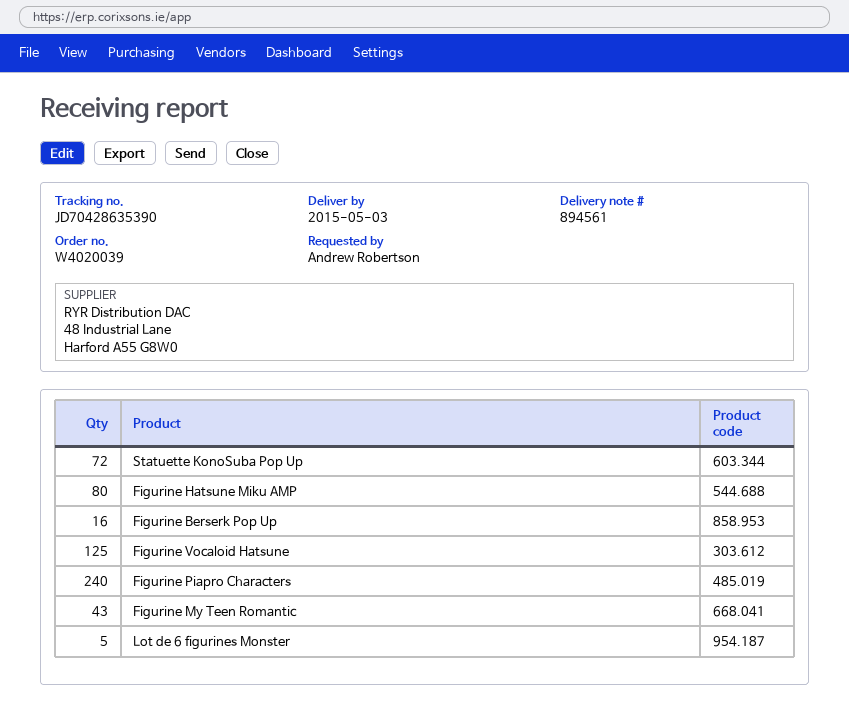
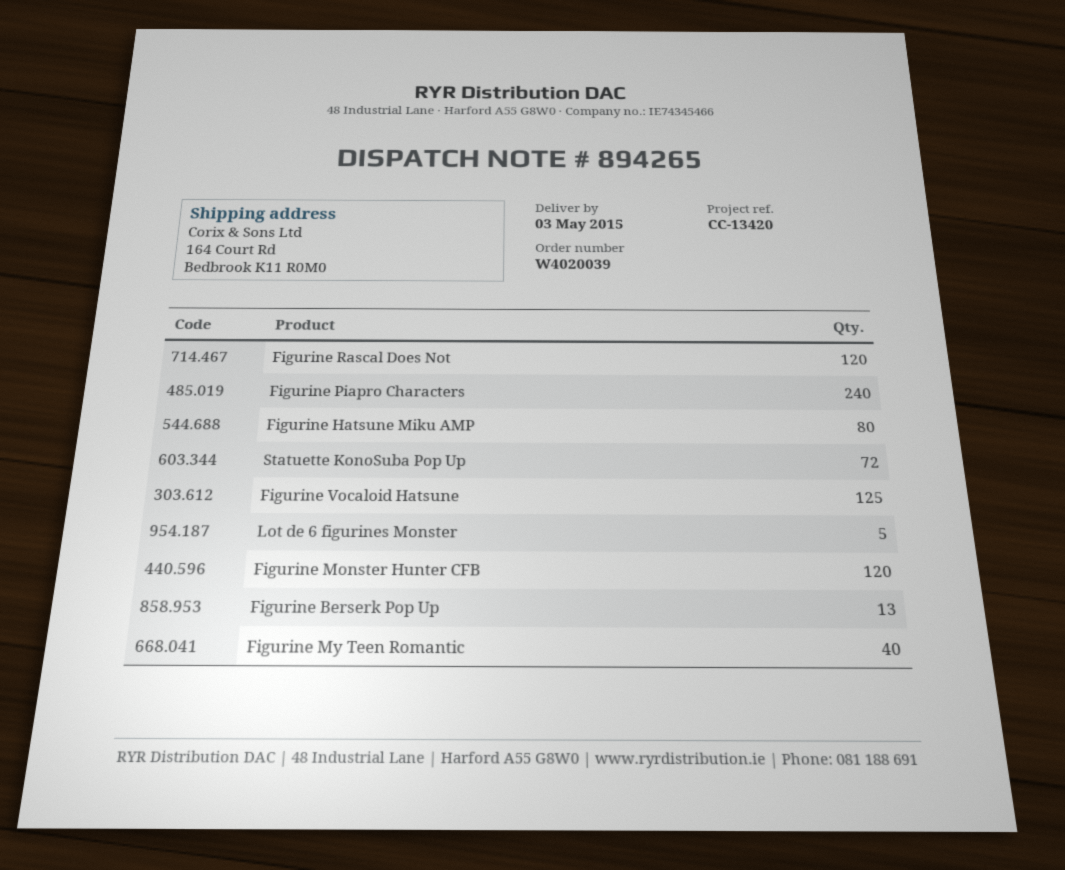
delivery note number: 894561 -> 894265
Figurine Berserk Pop Up: 16 -> 13
Figurine My Teen Romantic: 43 -> 40
Figurine Rascal Does Not: none -> 120
Figurine Monster Hunter CFB: none -> 120

